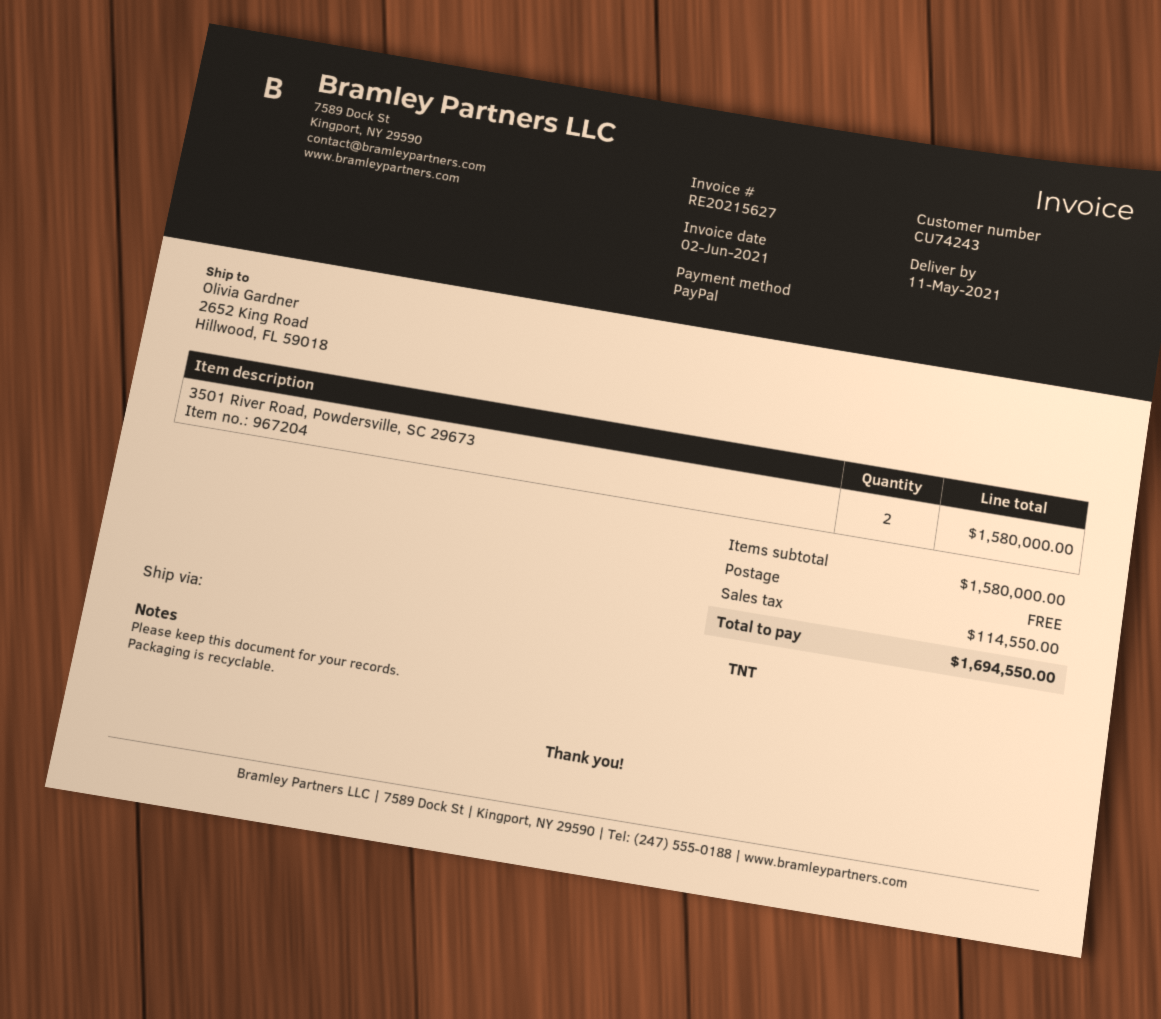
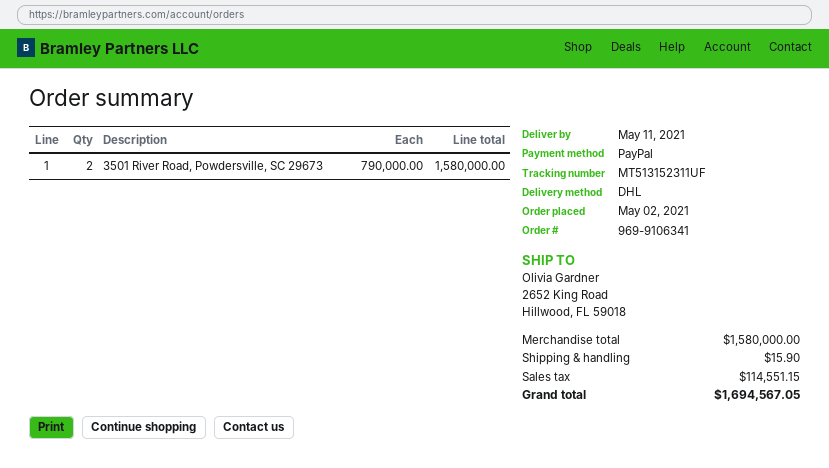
shipping method: TNT -> DHL
shipping: 0.00 -> 15.90
tax: 114550.00 -> 114551.15
total: 1694550.00 -> 1694567.05

